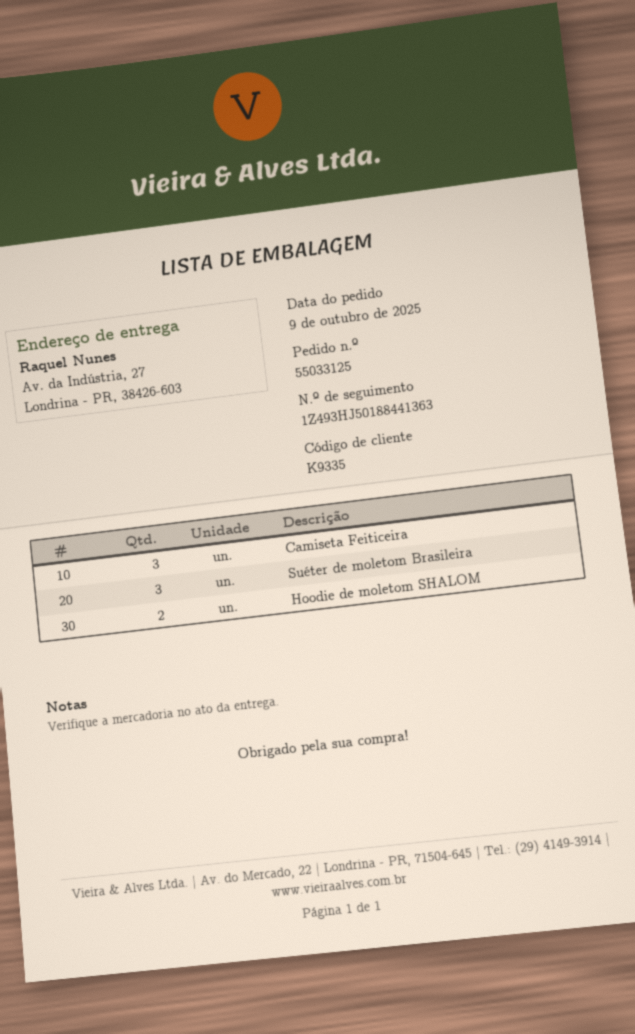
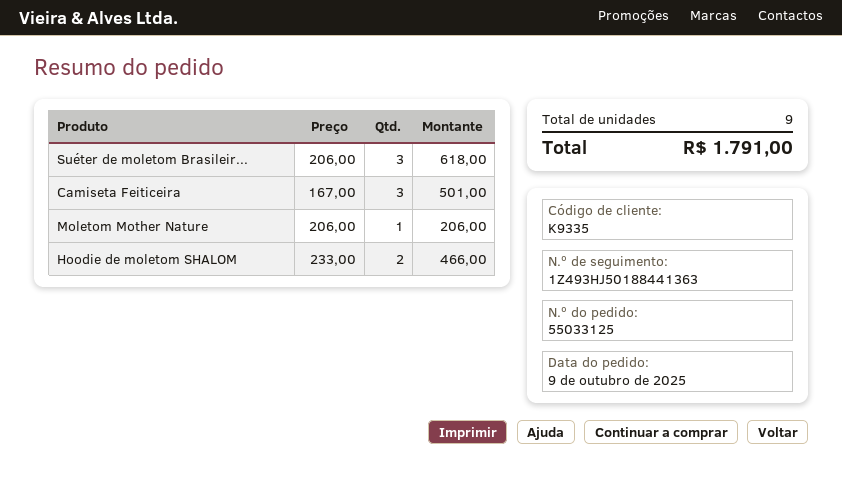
Moletom Mother Nature: none -> 1

